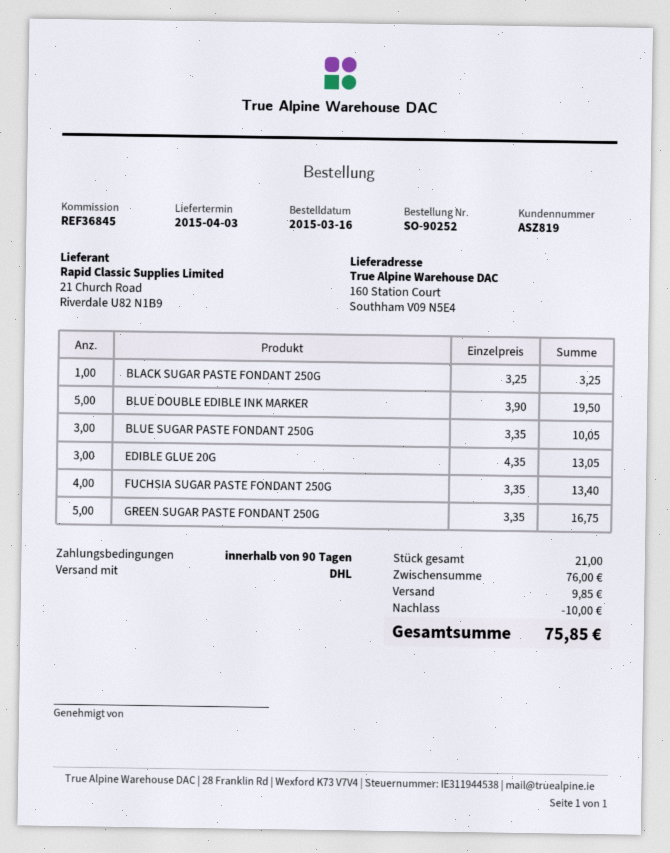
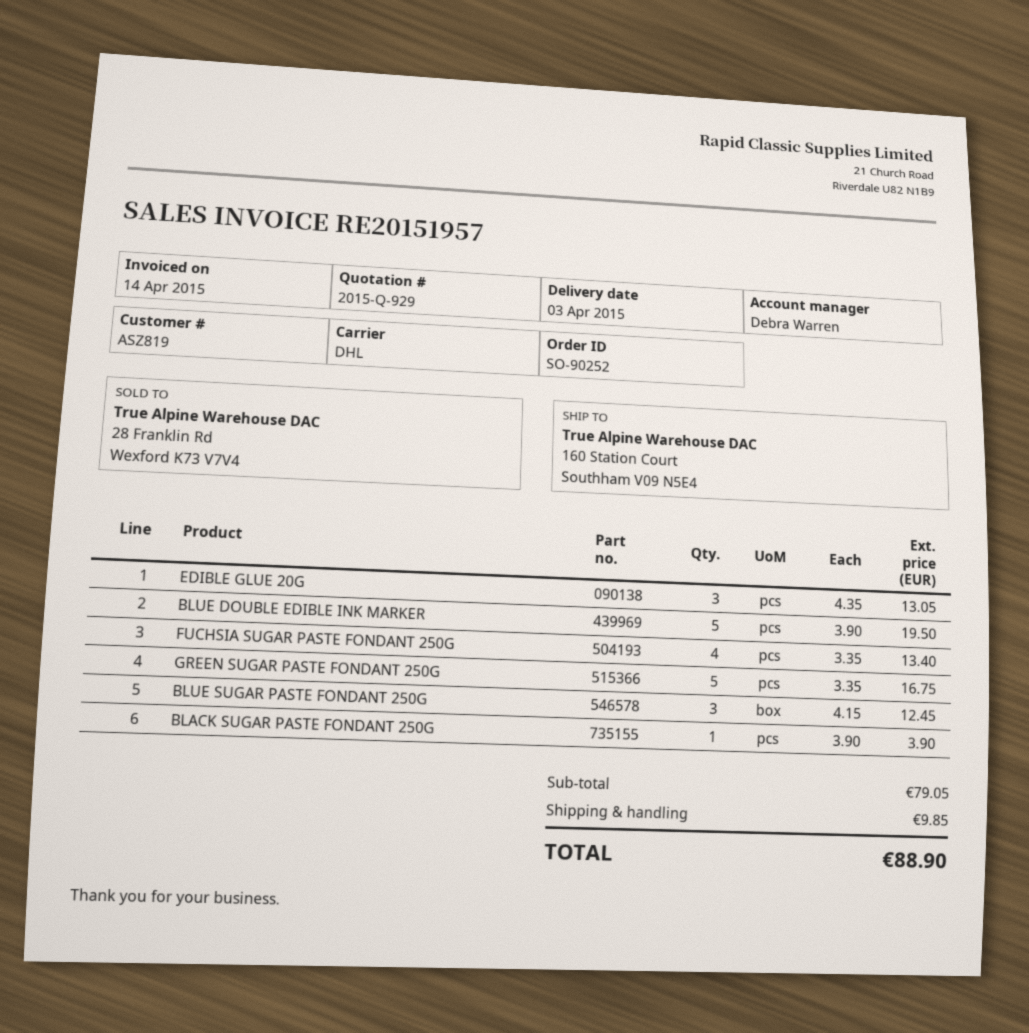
BLACK SUGAR PASTE FONDANT 250G: 1 x 3.25 = 3.25 -> 1 x 3.90 = 3.90
BLUE SUGAR PASTE FONDANT 250G: 3 x 3.35 = 10.05 -> 3 x 4.15 = 12.45
subtotal: 76.00 -> 79.05
discount: 10.00 -> none
total: 75.85 -> 88.90

